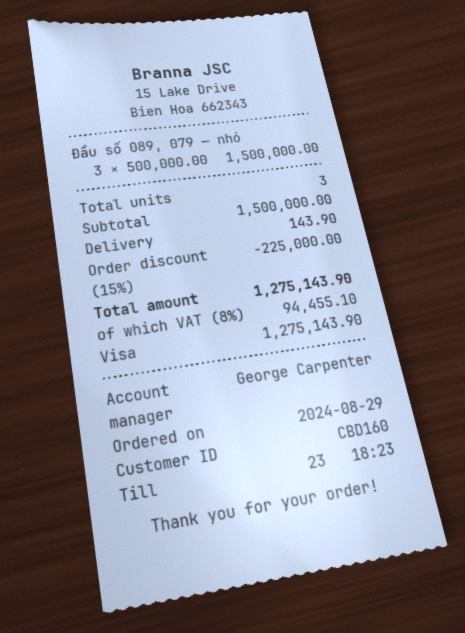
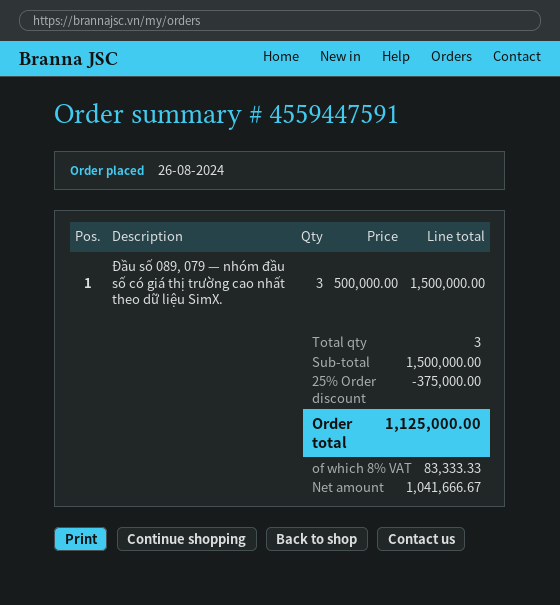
order date: 2024-08-29 -> 2024-08-26
discount: 15% = 225000.00 -> 25% = 375000.00
shipping: 143.90 -> none
tax: 8% = 94455.10 -> 8% = 83333.33
total: 1275143.90 -> 1125000.00

